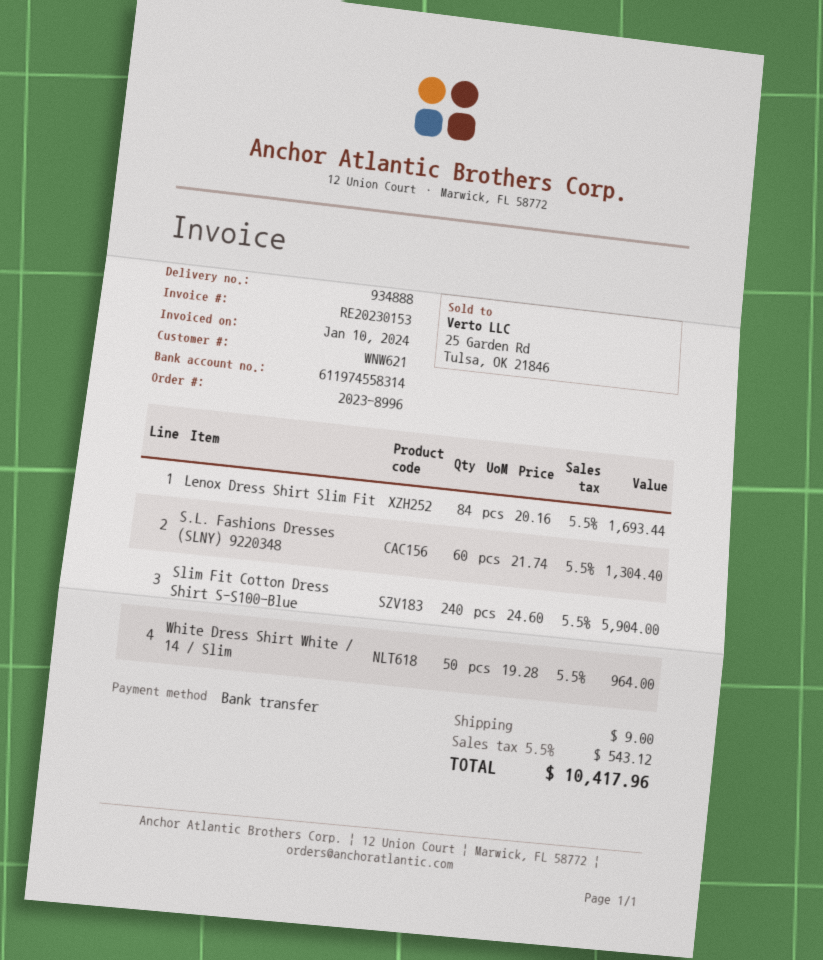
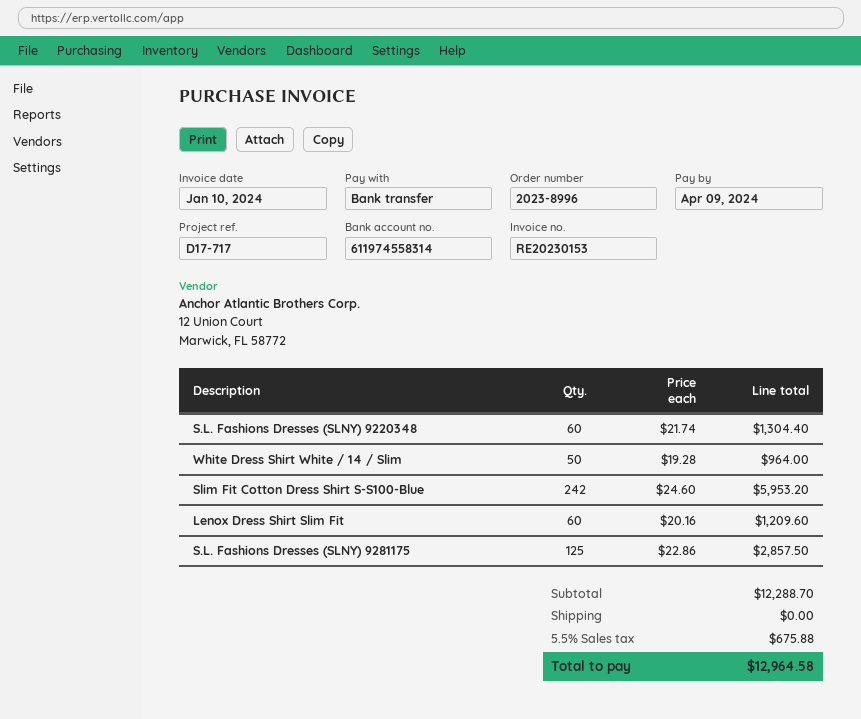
Lenox Dress Shirt Slim Fit: 84 x 20.16 = 1693.44 -> 60 x 20.16 = 1209.60
Slim Fit Cotton Dress Shirt S-S100-Blue: 240 x 24.60 = 5904.00 -> 242 x 24.60 = 5953.20
S.L. Fashions Dresses (SLNY) 9281175: none -> 125 x 22.86 = 2857.50
shipping: 9.00 -> 0.00
tax: 5.5% = 543.12 -> 5.5% = 675.88
total: 10417.96 -> 12964.58

